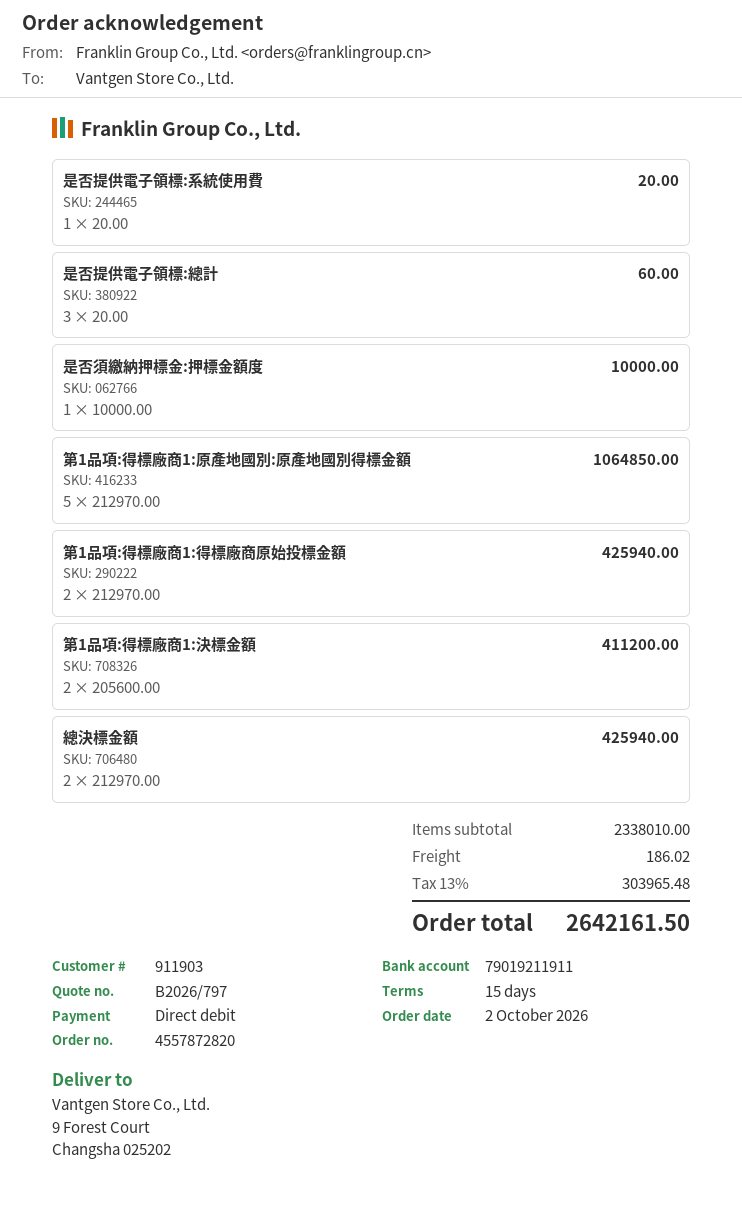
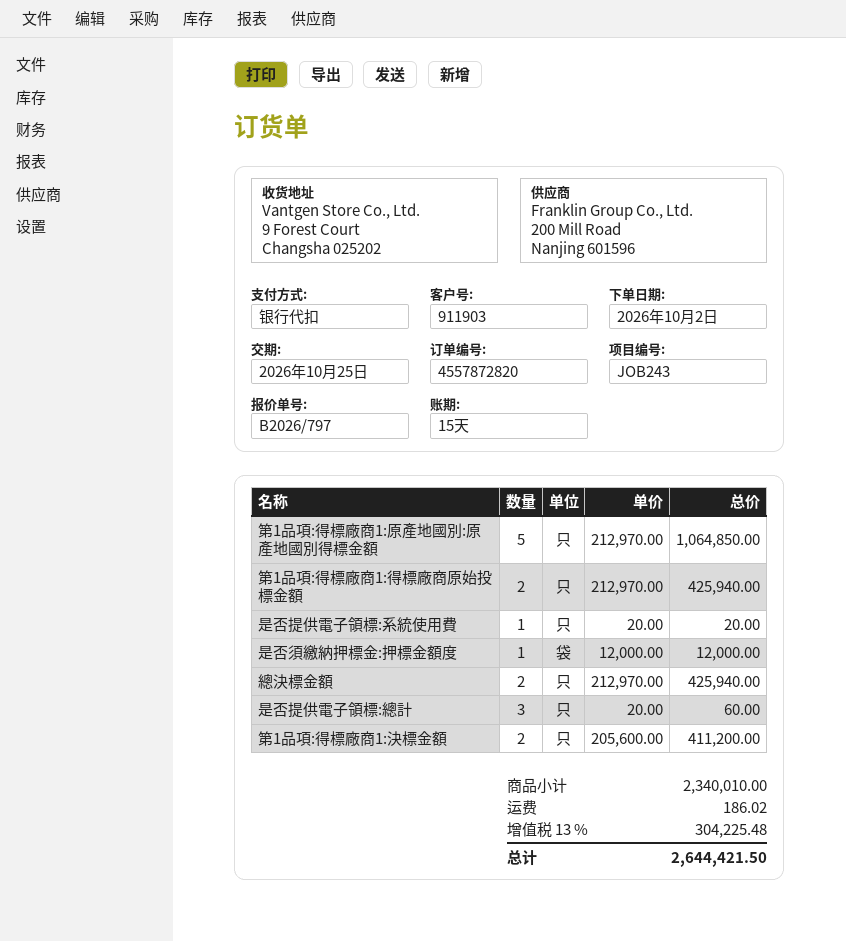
是否須繳納押標金:押標金額度: 1 x 10000.00 = 10000.00 -> 1 x 12000.00 = 12000.00
subtotal: 2338010.00 -> 2340010.00
tax: 13% = 303965.48 -> 13% = 304225.48
total: 2642161.50 -> 2644421.50

